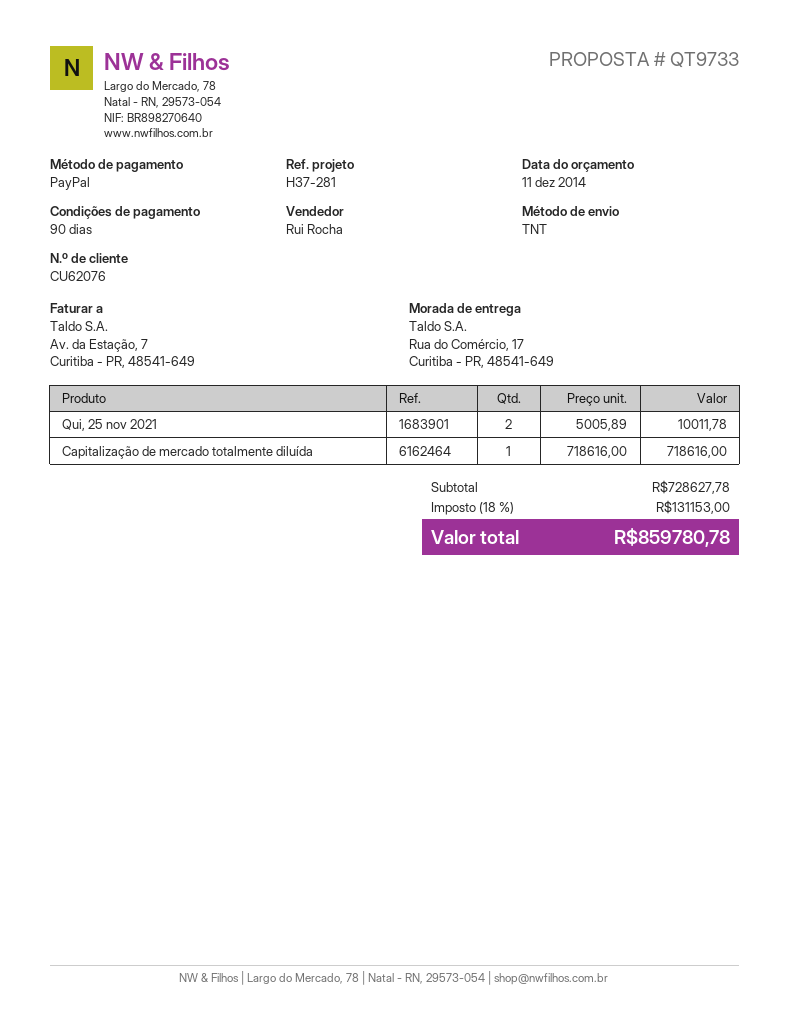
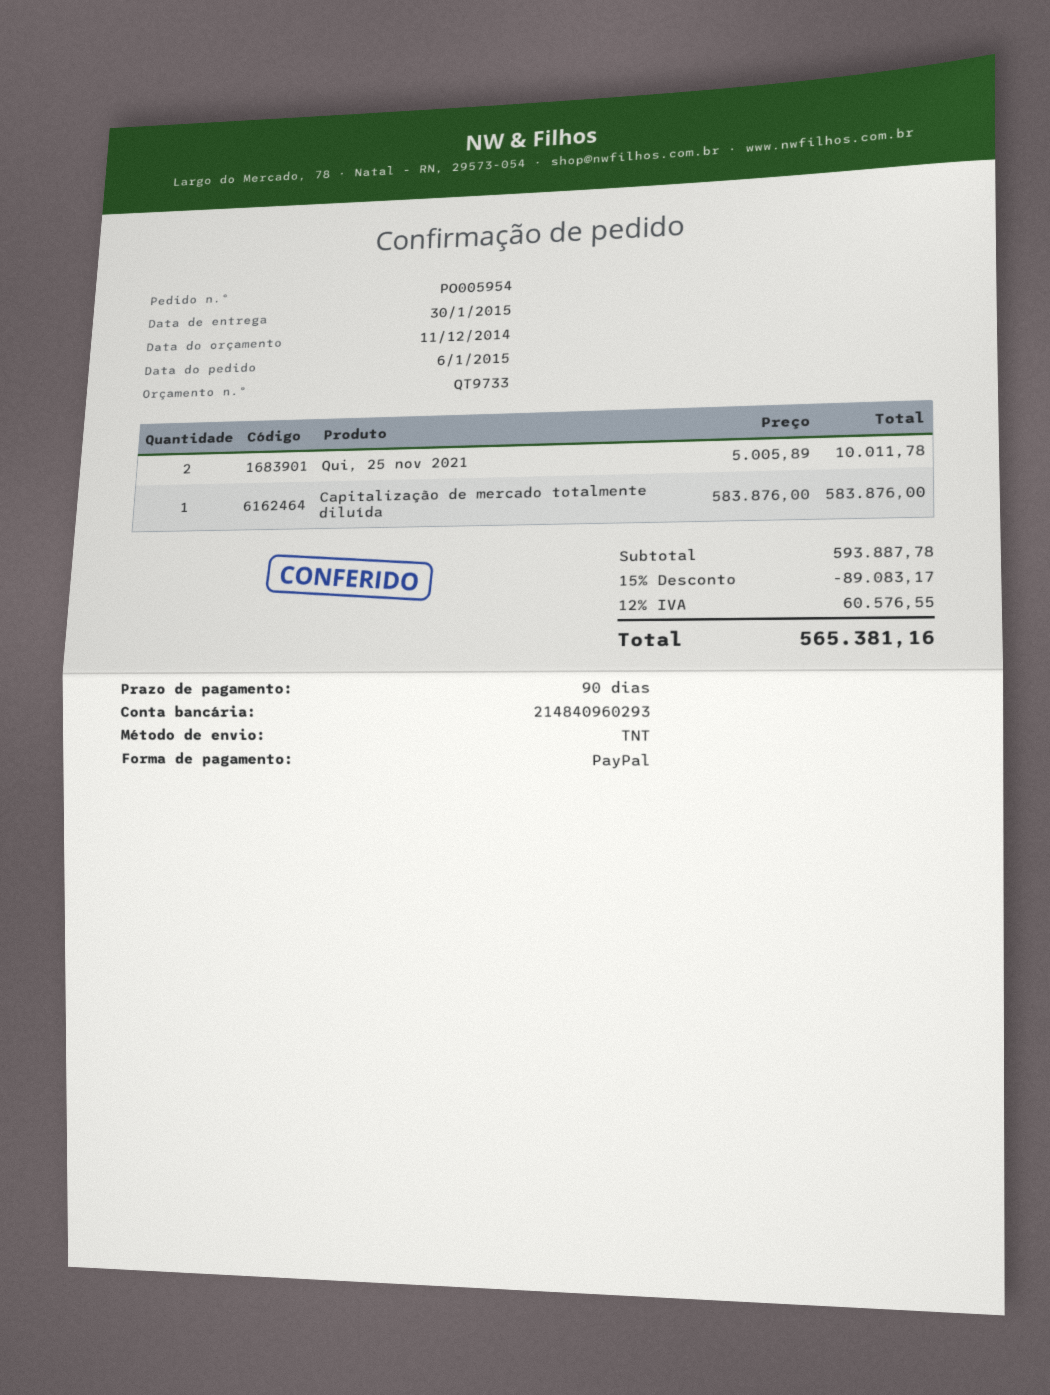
Capitalização de mercado totalmente diluída: 1 x 718616.00 = 718616.00 -> 1 x 583876.00 = 583876.00
subtotal: 728627.78 -> 593887.78
discount: none -> 15% = 89083.17
tax: 18% = 131153.00 -> 12% = 60576.55
total: 859780.78 -> 565381.16

